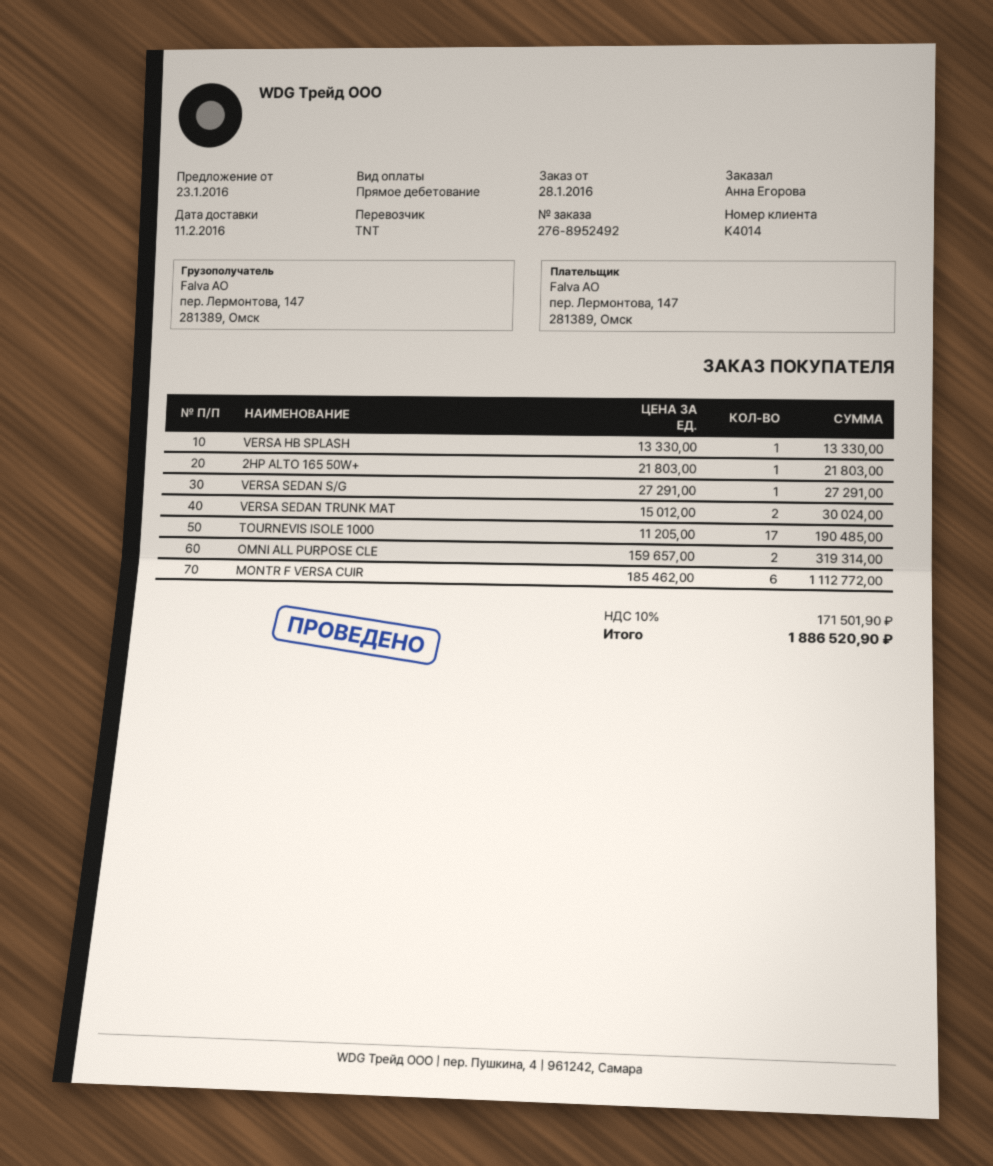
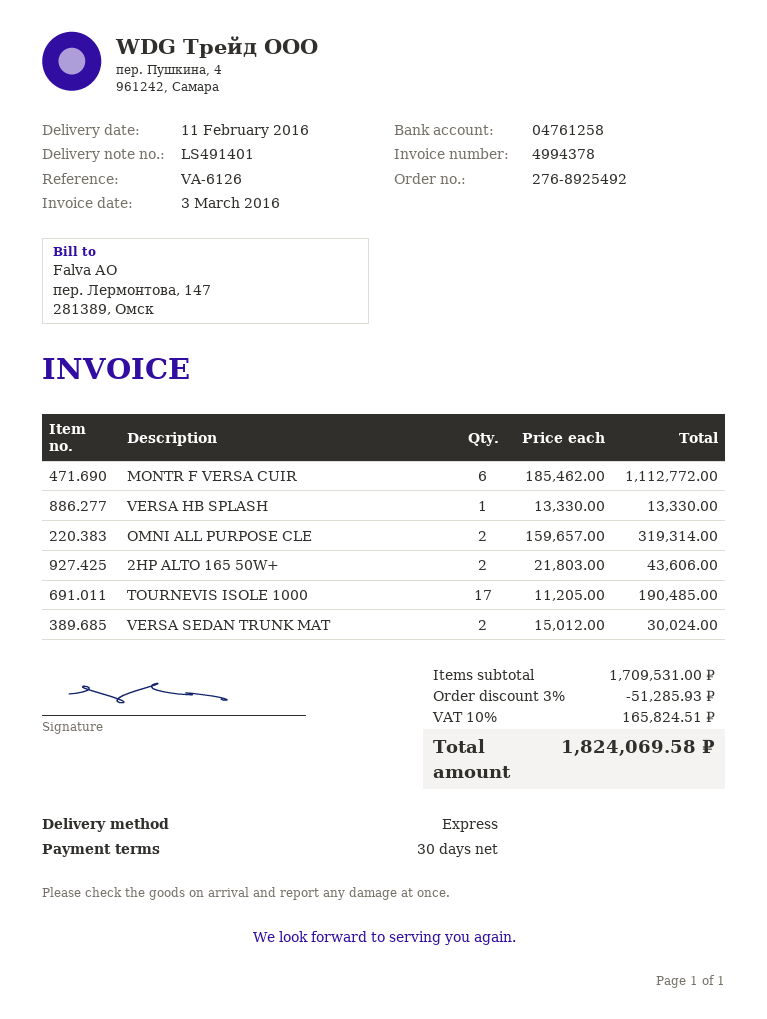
order number: 276-8952492 -> 276-8925492
shipping method: TNT -> express
2HP ALTO 165 50W+: 1 x 21803.00 = 21803.00 -> 2 x 21803.00 = 43606.00
VERSA SEDAN S/G: 1 x 27291.00 = 27291.00 -> none
discount: none -> 3% = 51285.93
tax: 10% = 171501.90 -> 10% = 165824.51
total: 1886520.90 -> 1824069.58

